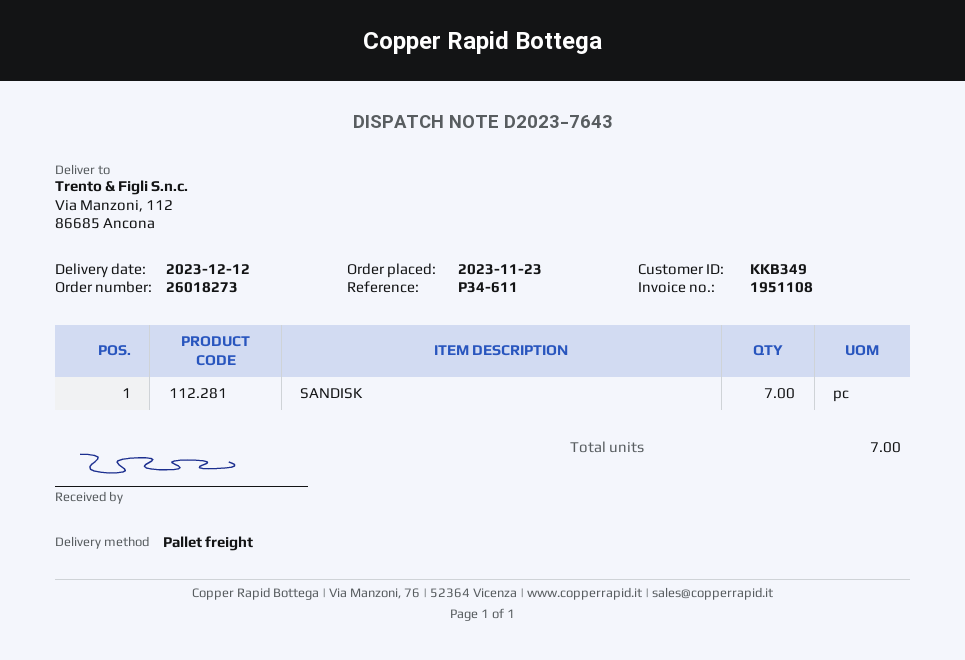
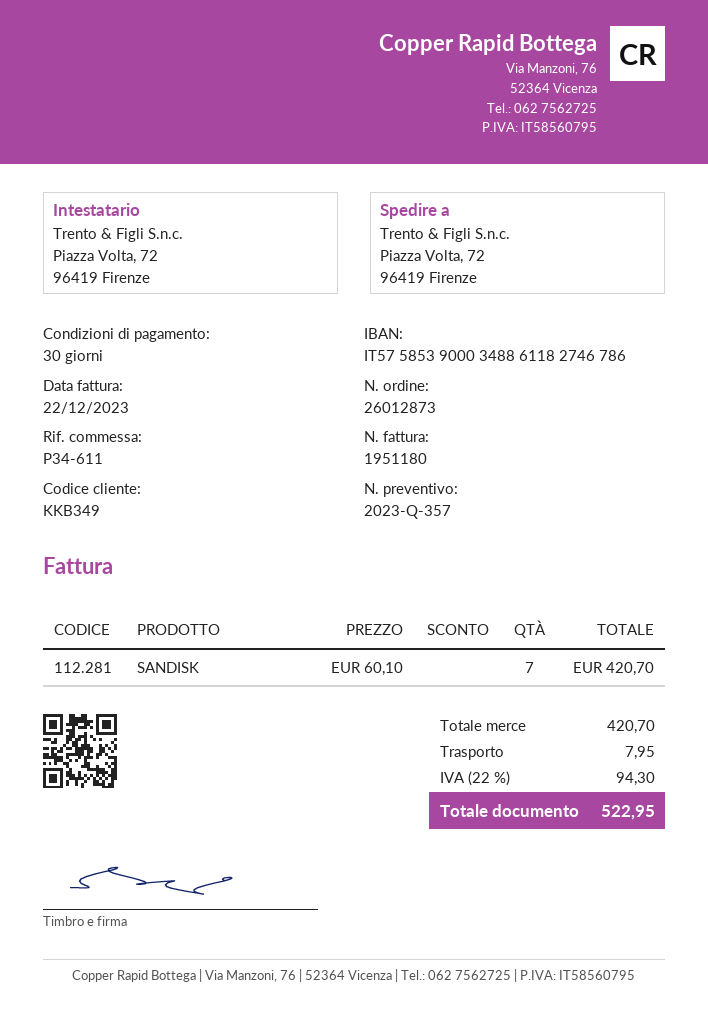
order number: 26018273 -> 26012873
invoice number: 1951108 -> 1951180
ship to: Via Manzoni, 112, 86685 Ancona -> Piazza Volta, 72, 96419 Firenze

